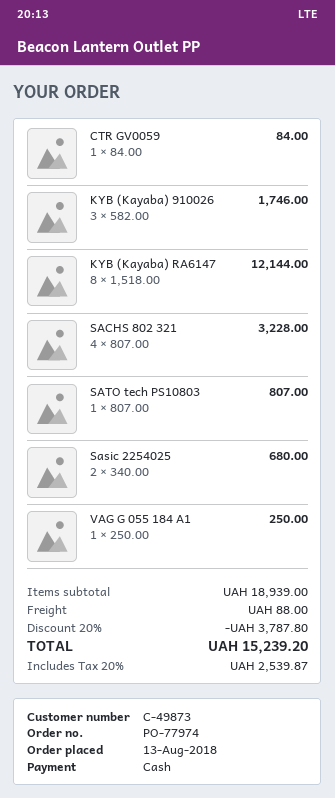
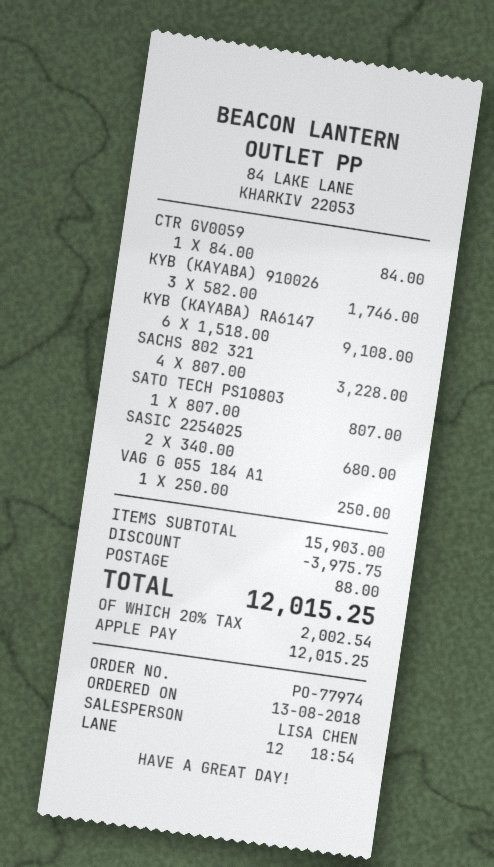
payment method: cash -> Apple Pay
KYB (Kayaba) RA6147: 8 x 1518.00 = 12144.00 -> 6 x 1518.00 = 9108.00
subtotal: 18939.00 -> 15903.00
discount: 3787.80 -> 3975.75
tax: 20% = 2539.87 -> 20% = 2002.54
total: 15239.20 -> 12015.25

